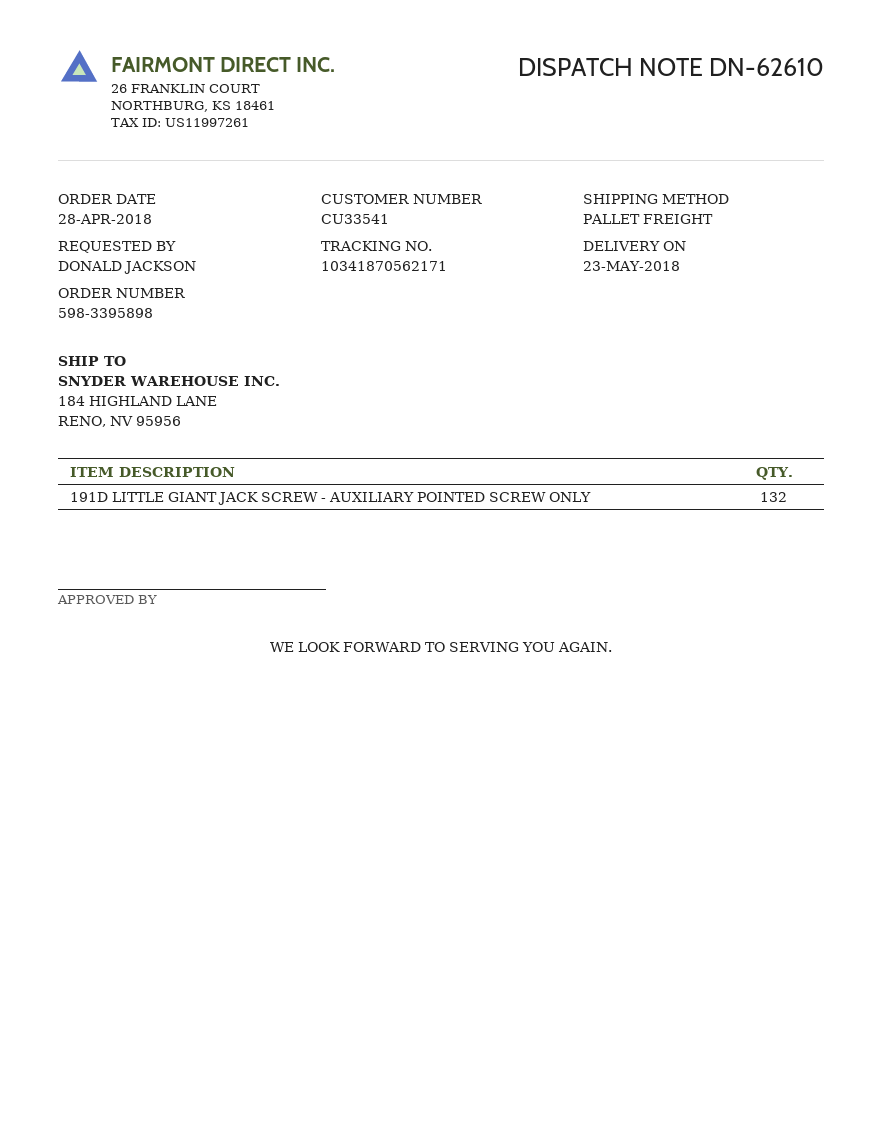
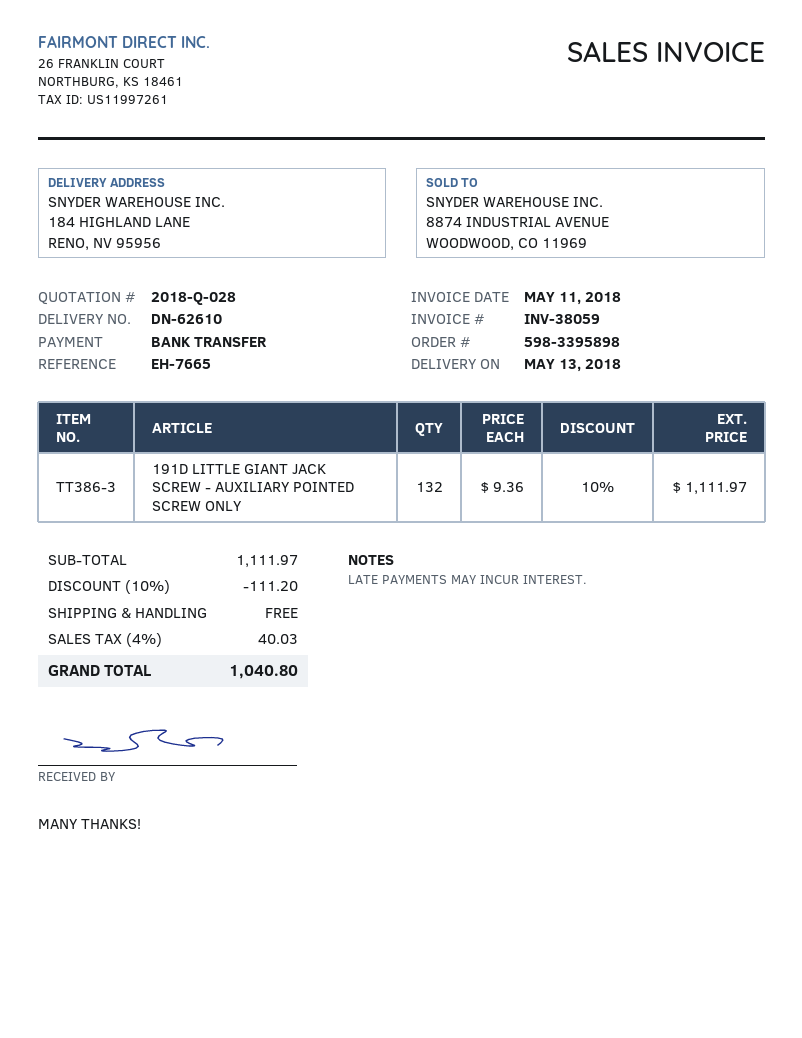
delivery date: 2018-05-23 -> 2018-05-13

